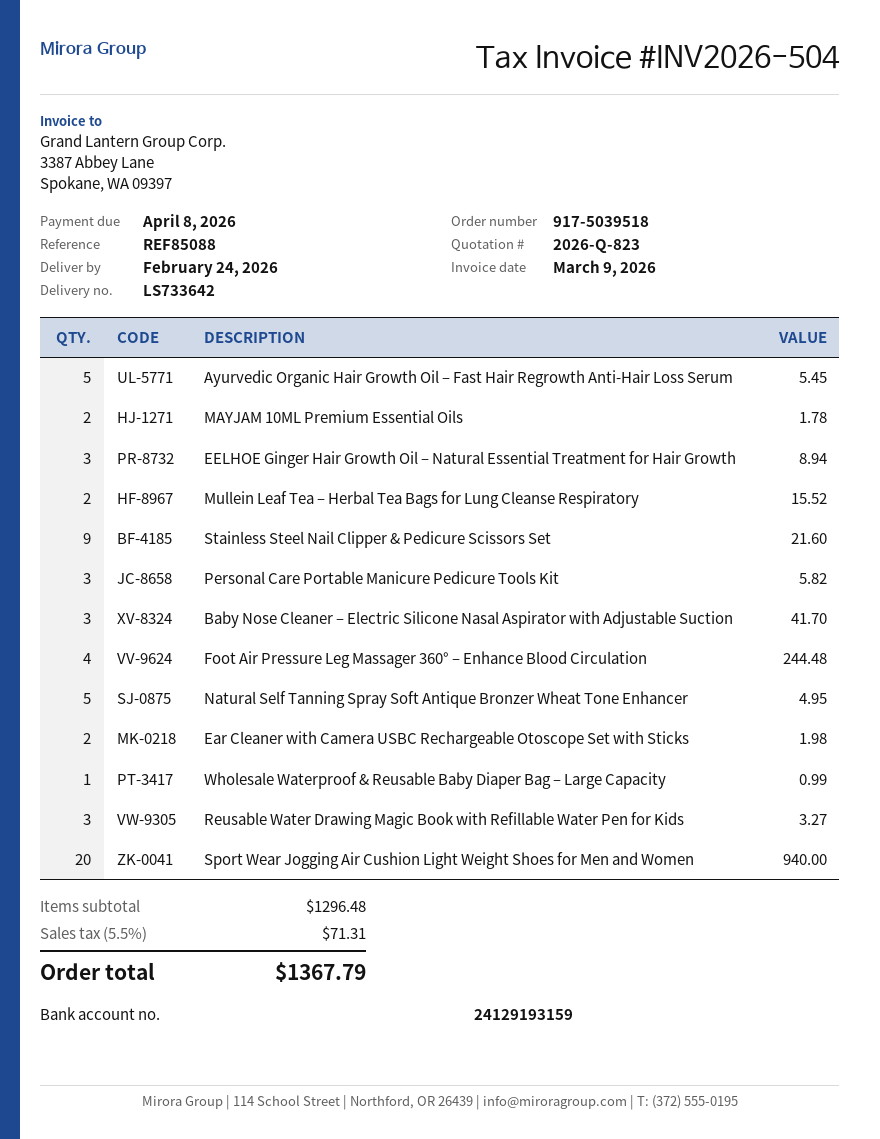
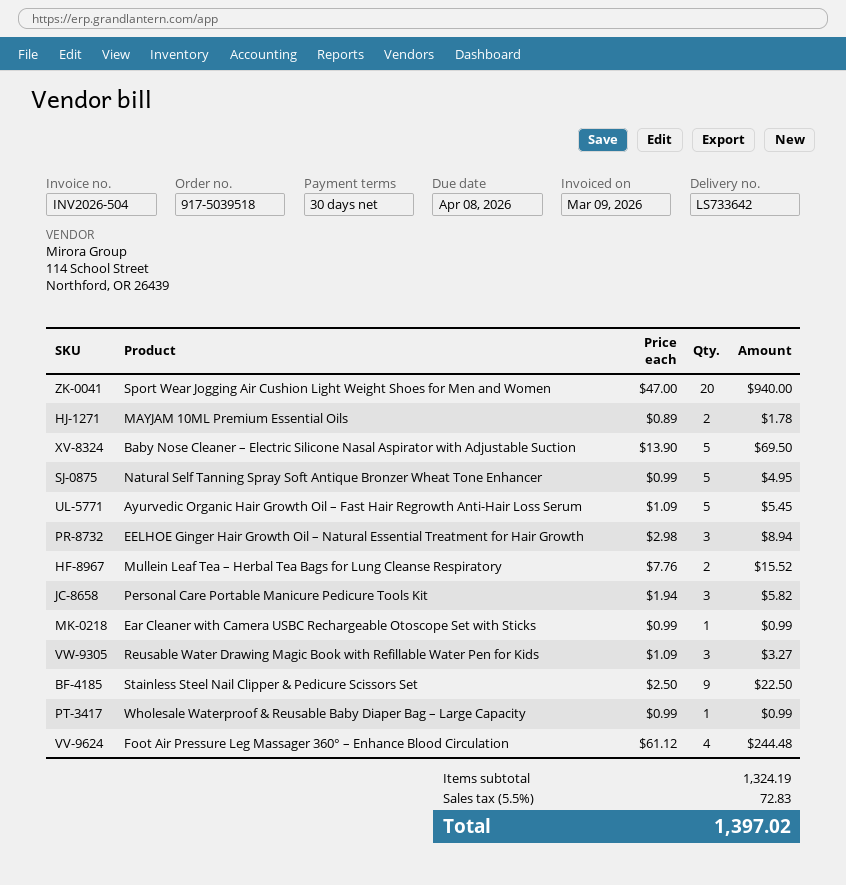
Stainless Steel Nail Clipper & Pedicure Scissors Set: 9 for 21.60 -> 9 for 22.50
Baby Nose Cleaner – Electric Silicone Nasal Aspirator with Adjustable Suction: 3 for 41.70 -> 5 for 69.50
Ear Cleaner with Camera USBC Rechargeable Otoscope Set with Sticks: 2 for 1.98 -> 1 for 0.99
subtotal: 1296.48 -> 1324.19
tax: 5.5% = 71.31 -> 5.5% = 72.83
total: 1367.79 -> 1397.02

